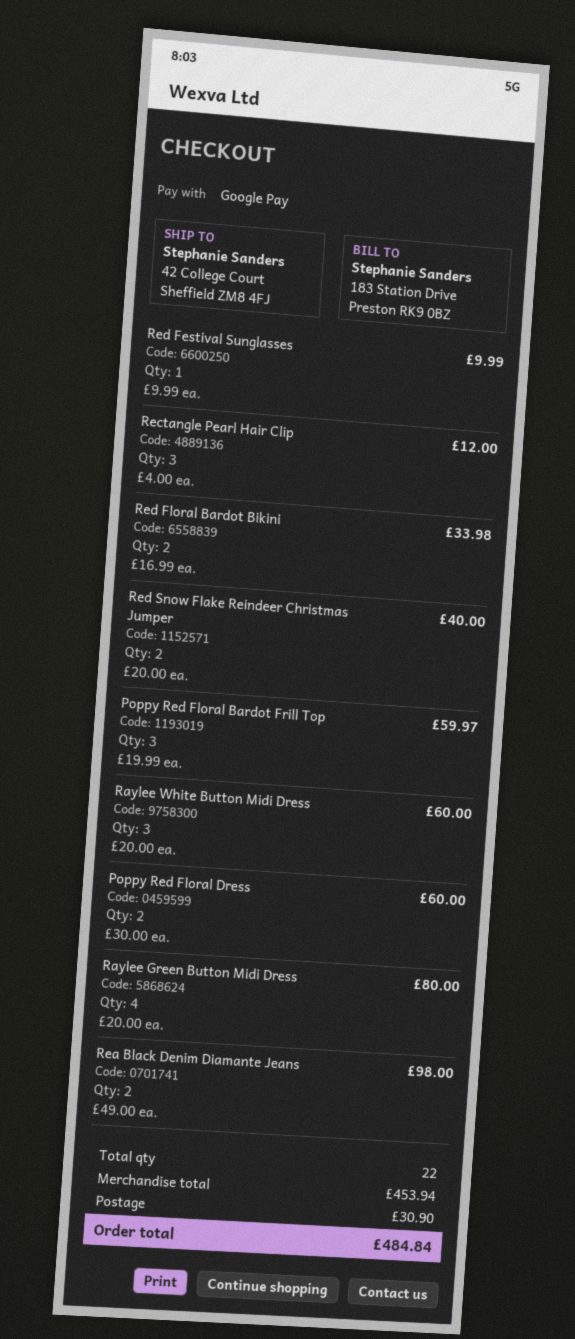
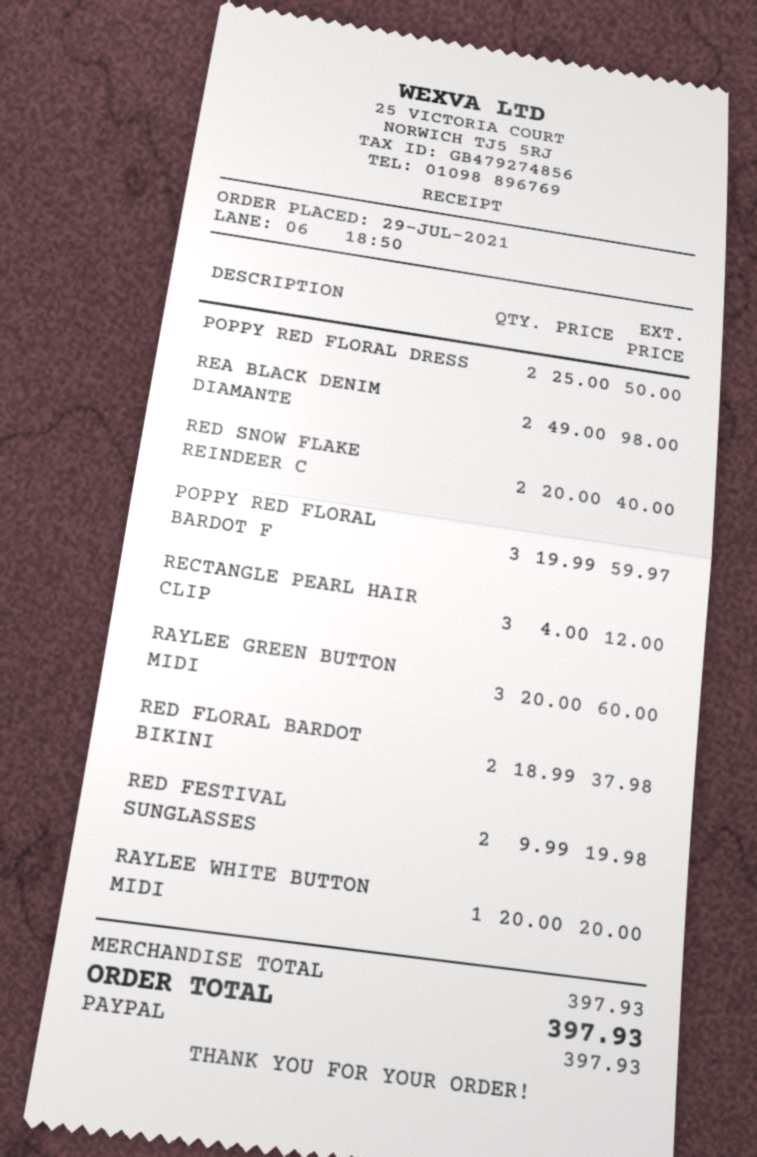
payment method: Google Pay -> PayPal
Red Festival Sunglasses: 1 x 9.99 = 9.99 -> 2 x 9.99 = 19.98
Red Floral Bardot Bikini: 2 x 16.99 = 33.98 -> 2 x 18.99 = 37.98
Raylee White Button Midi Dress: 3 x 20.00 = 60.00 -> 1 x 20.00 = 20.00
Poppy Red Floral Dress: 2 x 30.00 = 60.00 -> 2 x 25.00 = 50.00
Raylee Green Button Midi Dress: 4 x 20.00 = 80.00 -> 3 x 20.00 = 60.00
subtotal: 453.94 -> 397.93
shipping: 30.90 -> none
total: 484.84 -> 397.93

